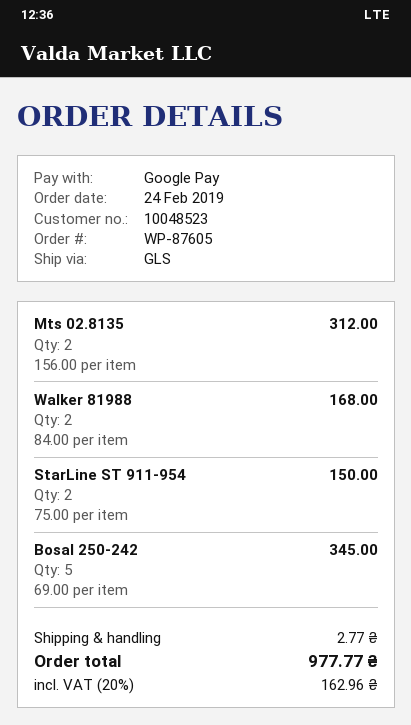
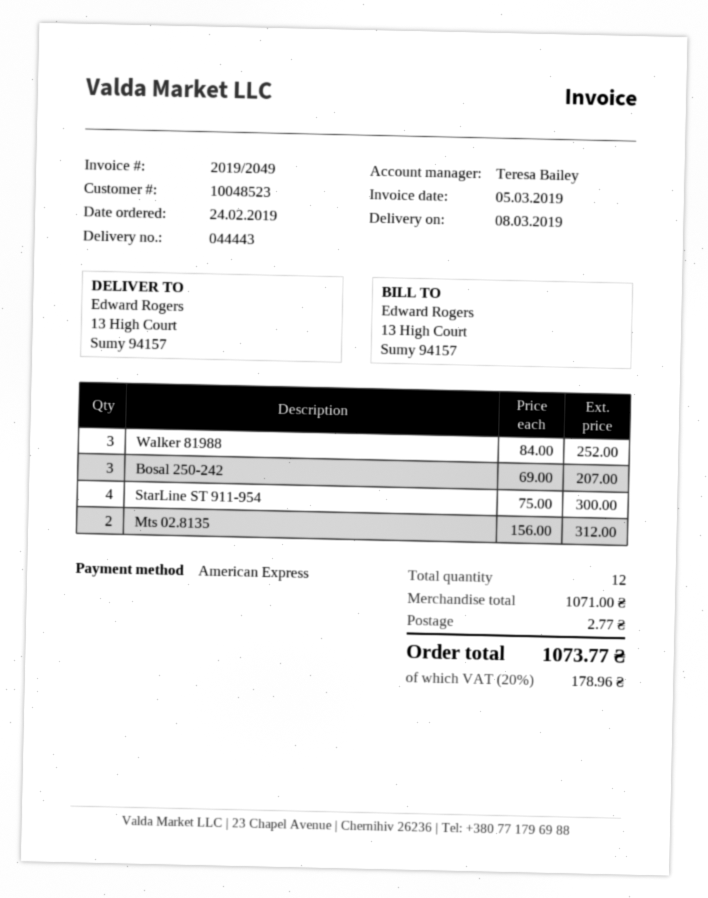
payment method: Google Pay -> American Express
Walker 81988: 2 x 84.00 = 168.00 -> 3 x 84.00 = 252.00
StarLine ST 911-954: 2 x 75.00 = 150.00 -> 4 x 75.00 = 300.00
Bosal 250-242: 5 x 69.00 = 345.00 -> 3 x 69.00 = 207.00
tax: 20% = 162.96 -> 20% = 178.96
total: 977.77 -> 1073.77

